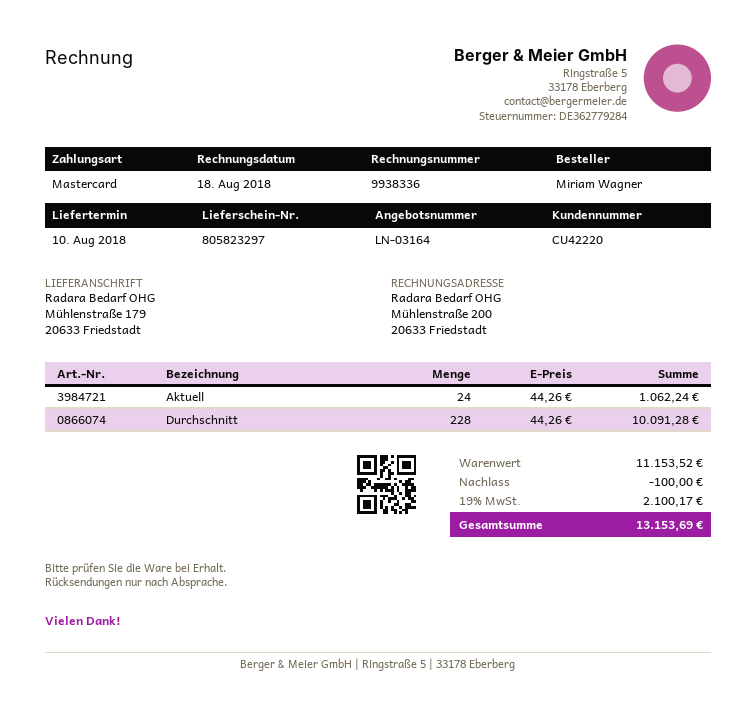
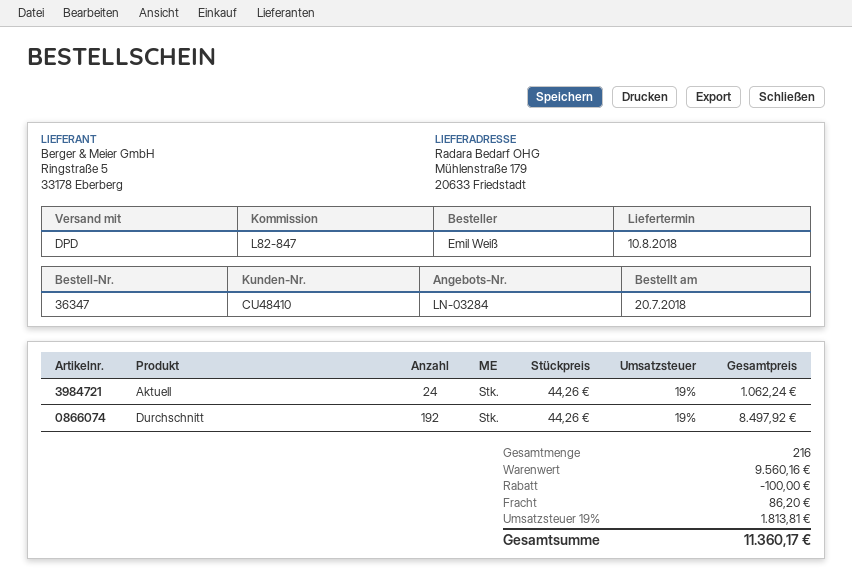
quote number: LN-03164 -> LN-03284
customer number: CU42220 -> CU48410
ordered by: Miriam Wagner -> Emil Weiß
Durchschnitt: 228 x 44.26 = 10091.28 -> 192 x 44.26 = 8497.92
subtotal: 11153.52 -> 9560.16
shipping: none -> 86.20
tax: 19% = 2100.17 -> 19% = 1813.81
total: 13153.69 -> 11360.17

